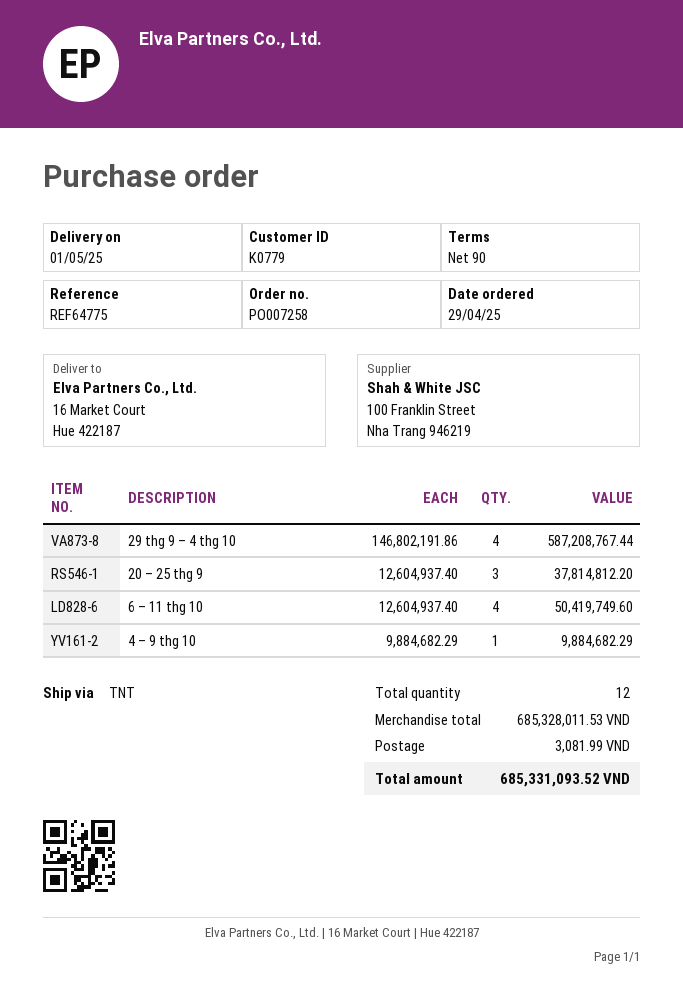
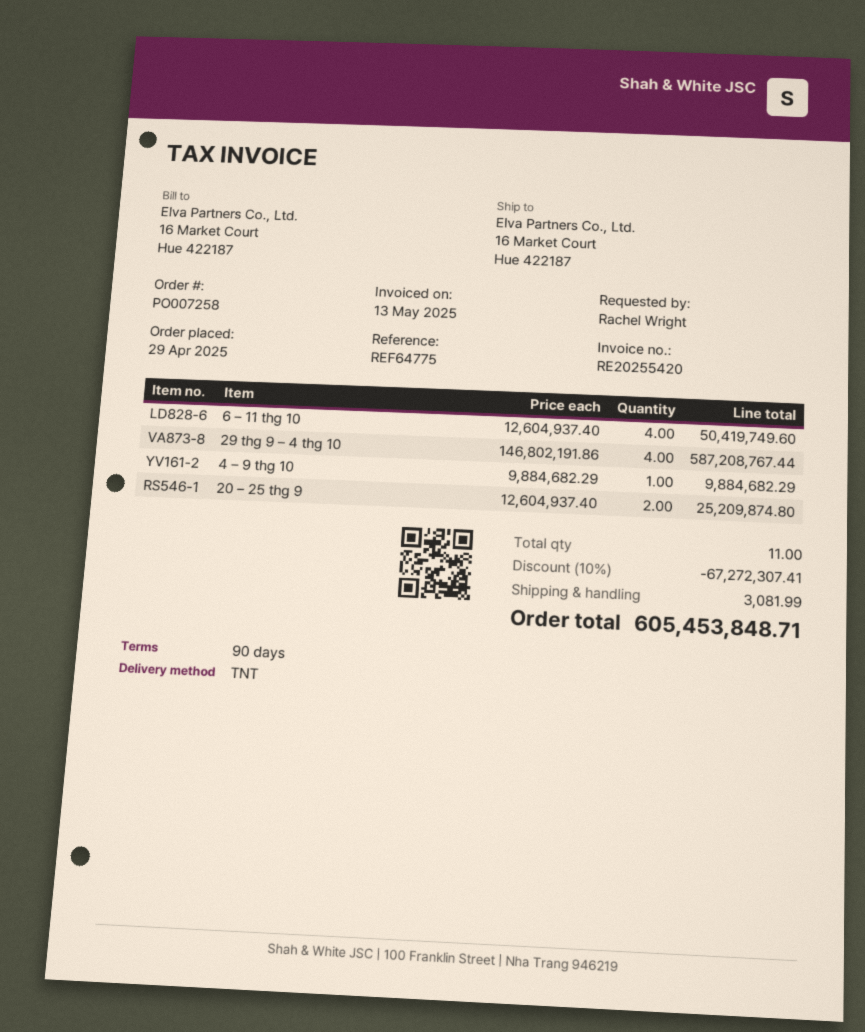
20 – 25 thg 9: 3 x 12604937.40 = 37814812.20 -> 2 x 12604937.40 = 25209874.80
total quantity: 12 -> 11
discount: none -> 10% = 67272307.41
total: 685331093.52 -> 605453848.71

